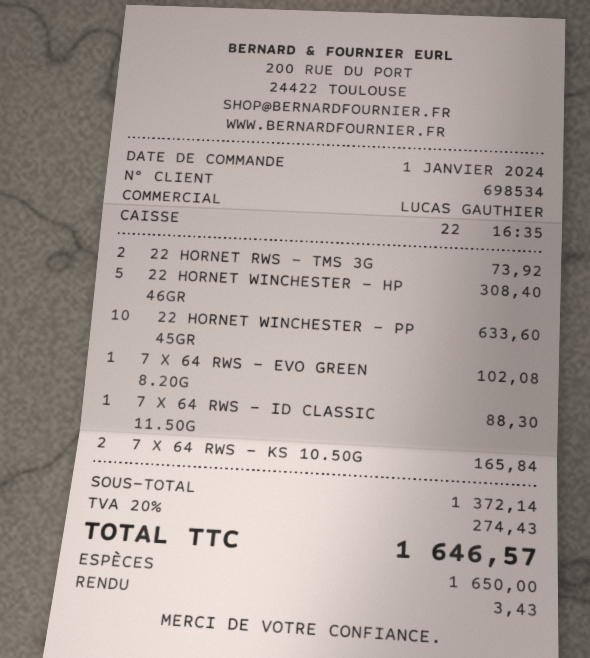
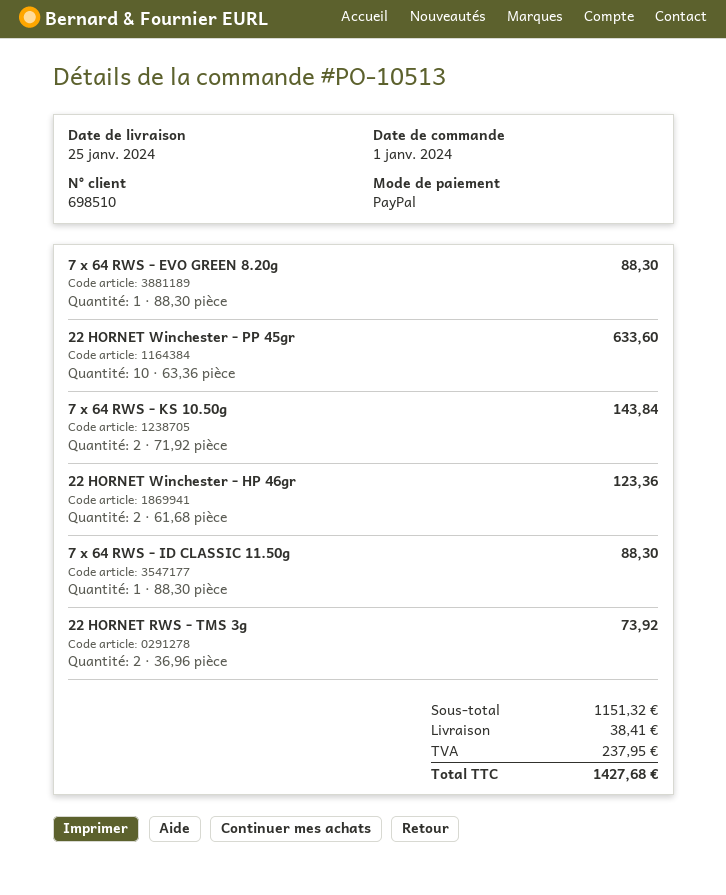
customer number: 698534 -> 698510
payment method: cash -> PayPal
22 HORNET WINCHESTER - HP 46GR: 5 for 308.40 -> 2 for 123.36
7 X 64 RWS - EVO GREEN 8.20G: 1 for 102.08 -> 1 for 88.30
7 X 64 RWS - KS 10.50G: 2 for 165.84 -> 2 for 143.84
subtotal: 1372.14 -> 1151.32
shipping: none -> 38.41
tax: 274.43 -> 237.95
total: 1646.57 -> 1427.68

